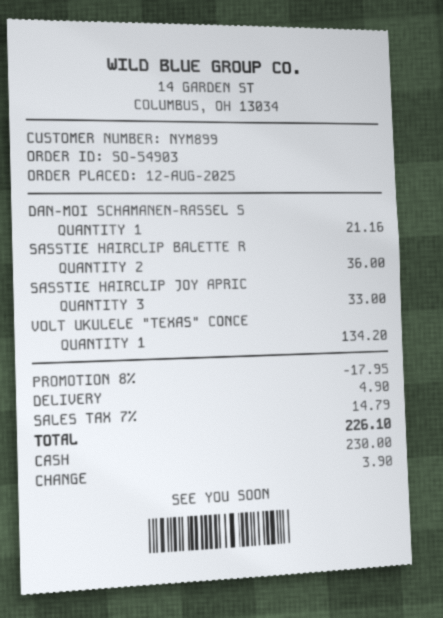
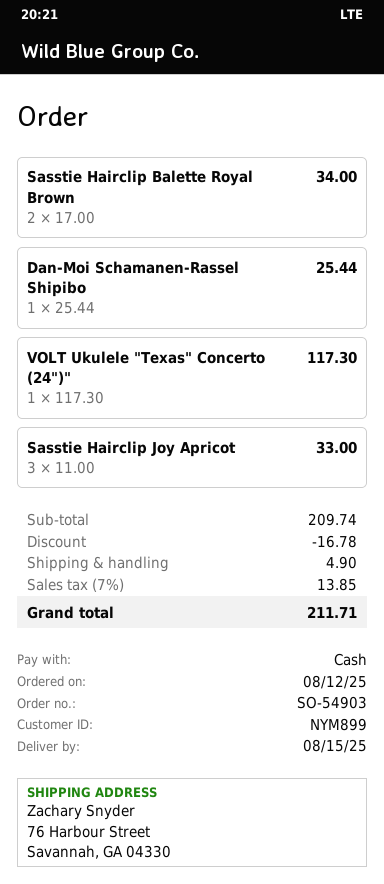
DAN-MOI SCHAMANEN-RASSEL S: 1 for 21.16 -> 1 for 25.44
SASSTIE HAIRCLIP BALETTE R: 2 for 36.00 -> 2 for 34.00
VOLT UKULELE "TEXAS" CONCE: 1 for 134.20 -> 1 for 117.30
discount: 17.95 -> 16.78
tax: 7% = 14.79 -> 7% = 13.85
total: 226.10 -> 211.71

